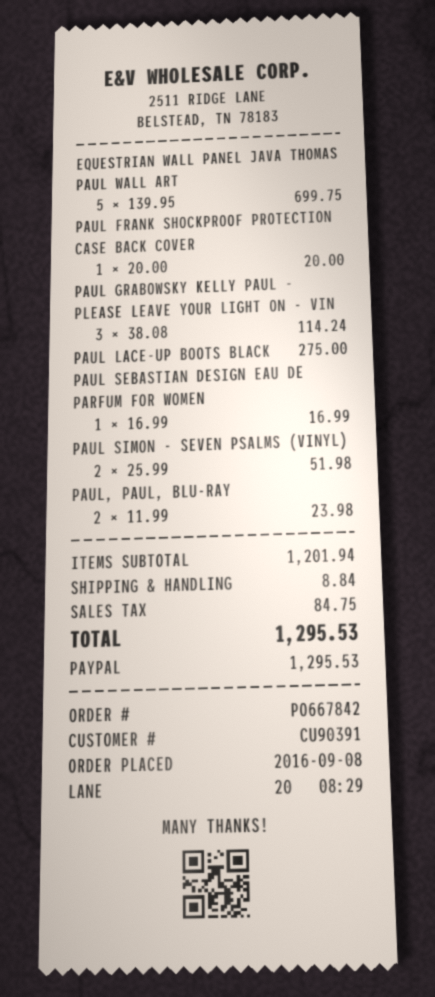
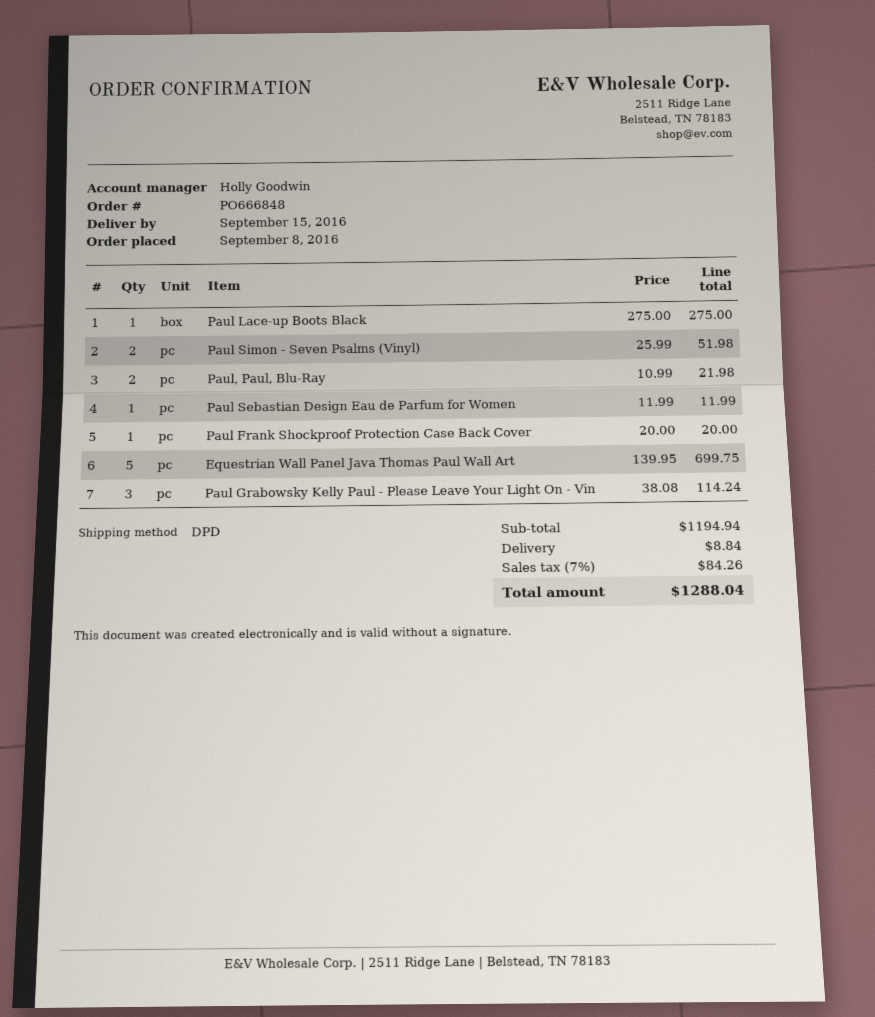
order number: PO667842 -> PO666848
PAUL SEBASTIAN DESIGN EAU DE PARFUM FOR WOMEN: 1 x 16.99 = 16.99 -> 1 x 11.99 = 11.99
PAUL, PAUL, BLU-RAY: 2 x 11.99 = 23.98 -> 2 x 10.99 = 21.98
subtotal: 1201.94 -> 1194.94
tax: 84.75 -> 84.26
total: 1295.53 -> 1288.04

